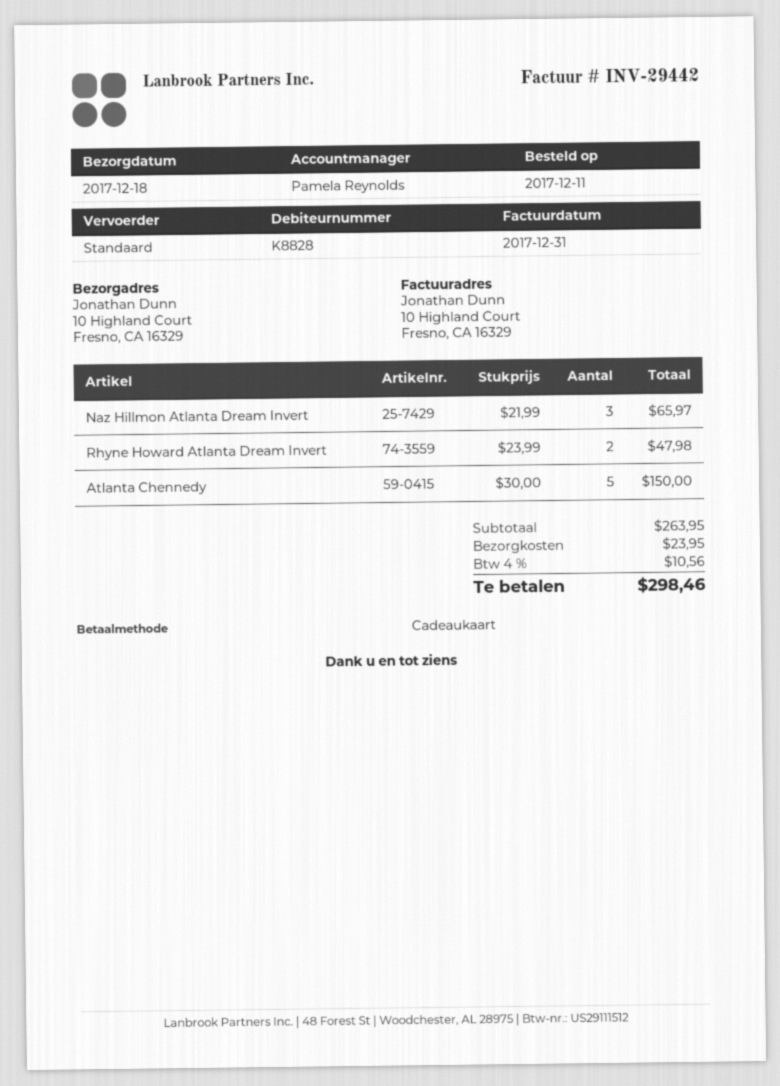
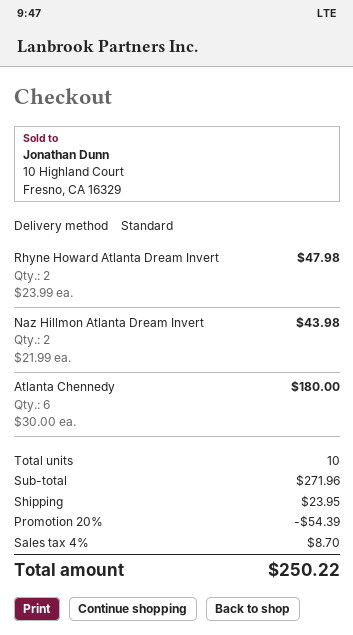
Naz Hillmon Atlanta Dream Invert: 3 x 21.99 = 65.97 -> 2 x 21.99 = 43.98
Atlanta Chennedy: 5 x 30.00 = 150.00 -> 6 x 30.00 = 180.00
subtotal: 263.95 -> 271.96
discount: none -> 20% = 54.39
tax: 4% = 10.56 -> 4% = 8.70
total: 298.46 -> 250.22

